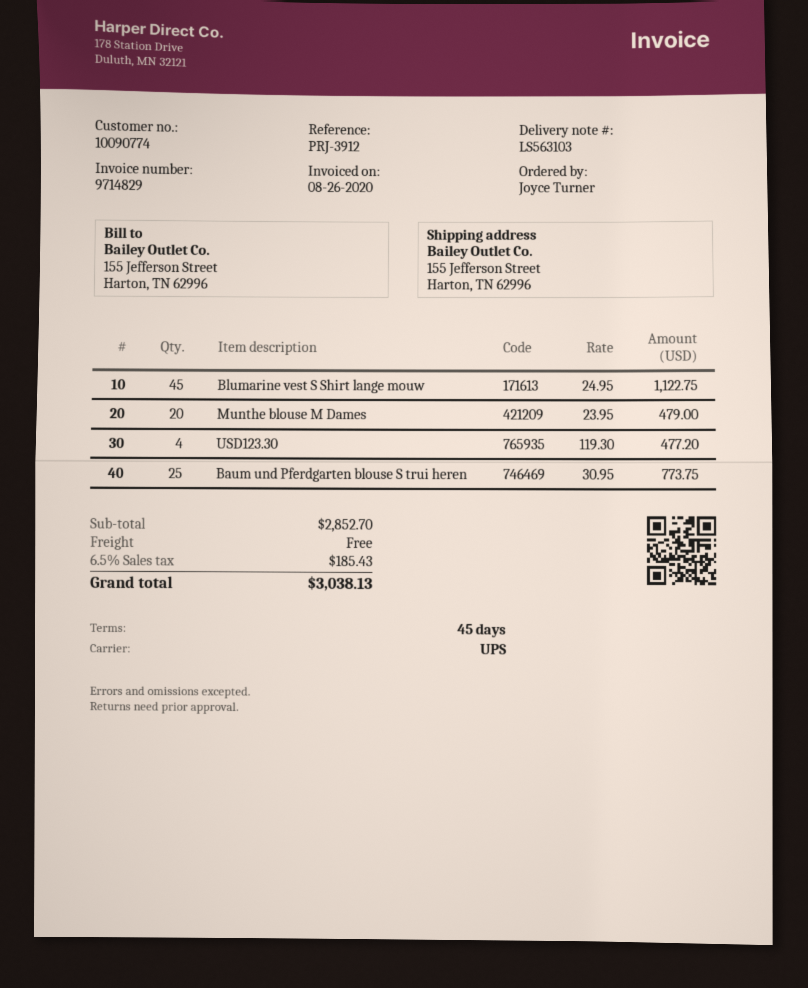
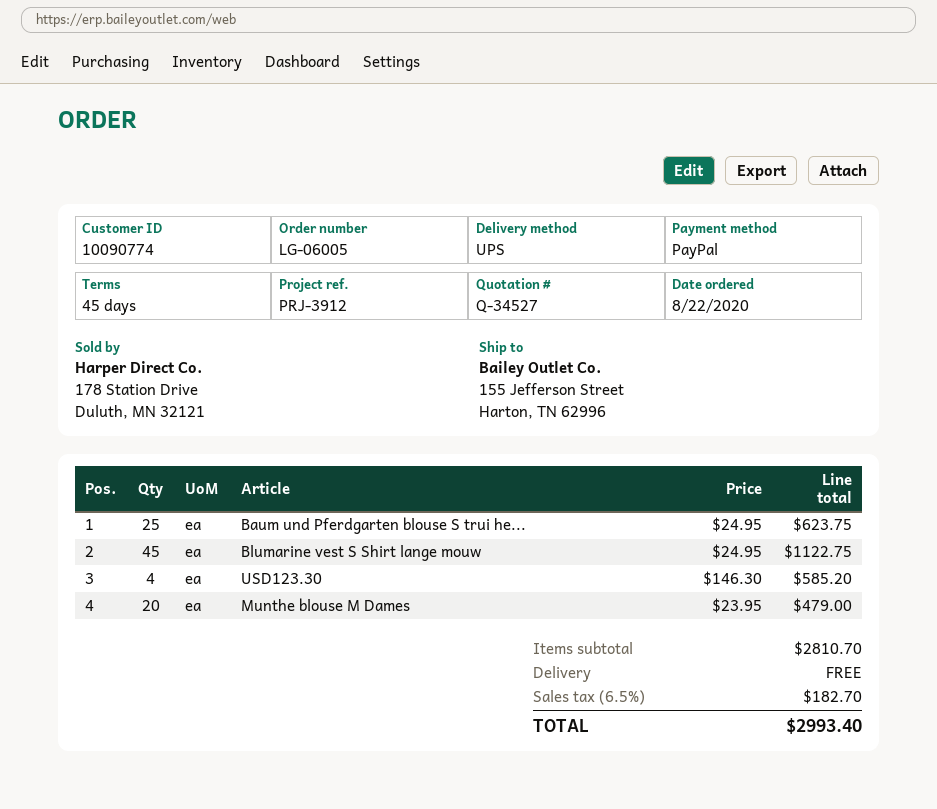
USD123.30: 4 x 119.30 = 477.20 -> 4 x 146.30 = 585.20
Baum und Pferdgarten blouse S trui heren: 25 x 30.95 = 773.75 -> 25 x 24.95 = 623.75
subtotal: 2852.70 -> 2810.70
tax: 6.5% = 185.43 -> 6.5% = 182.70
total: 3038.13 -> 2993.40

